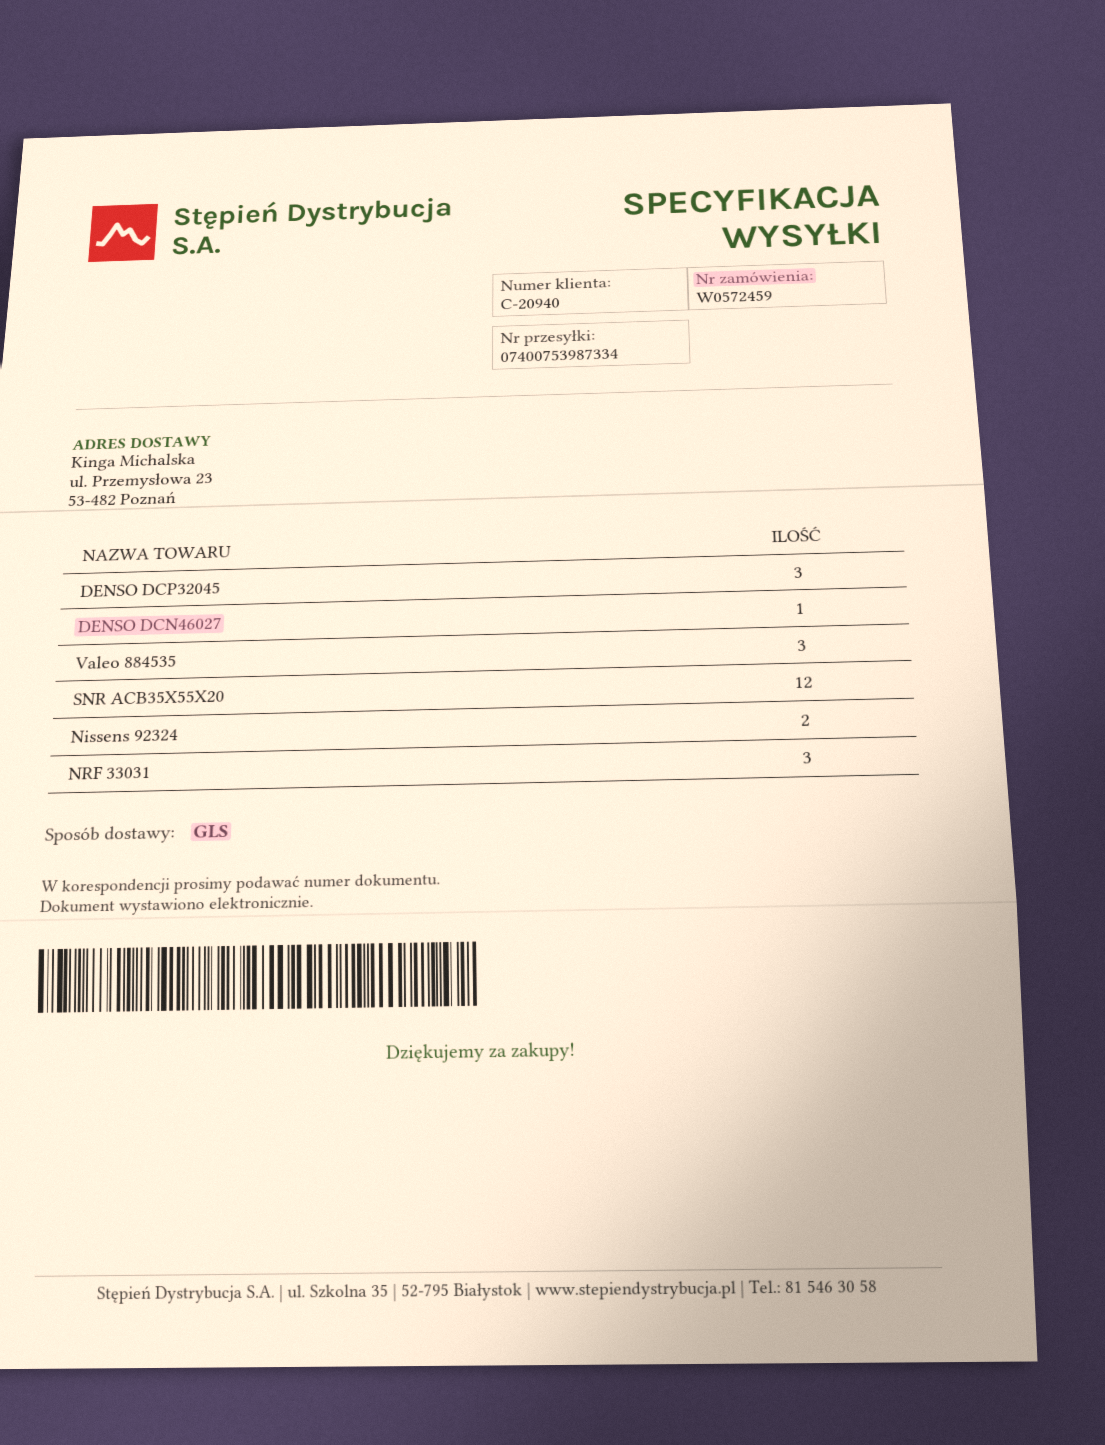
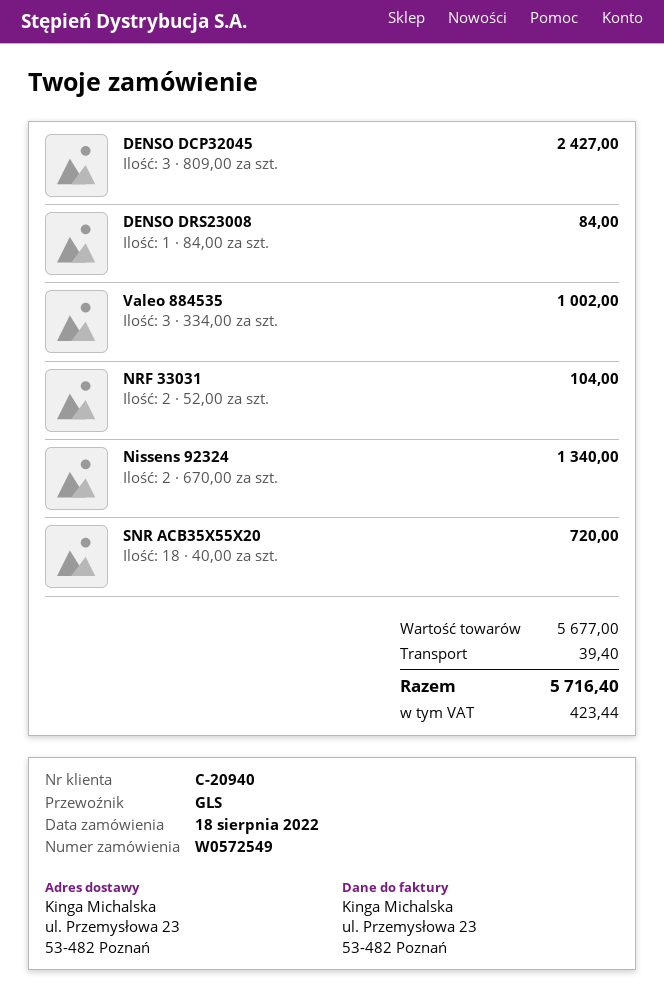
order number: W0572459 -> W0572549
DENSO DCN46027: 1 -> none
SNR ACB35X55X20: 12 -> 18
NRF 33031: 3 -> 2
DENSO DRS23008: none -> 1

